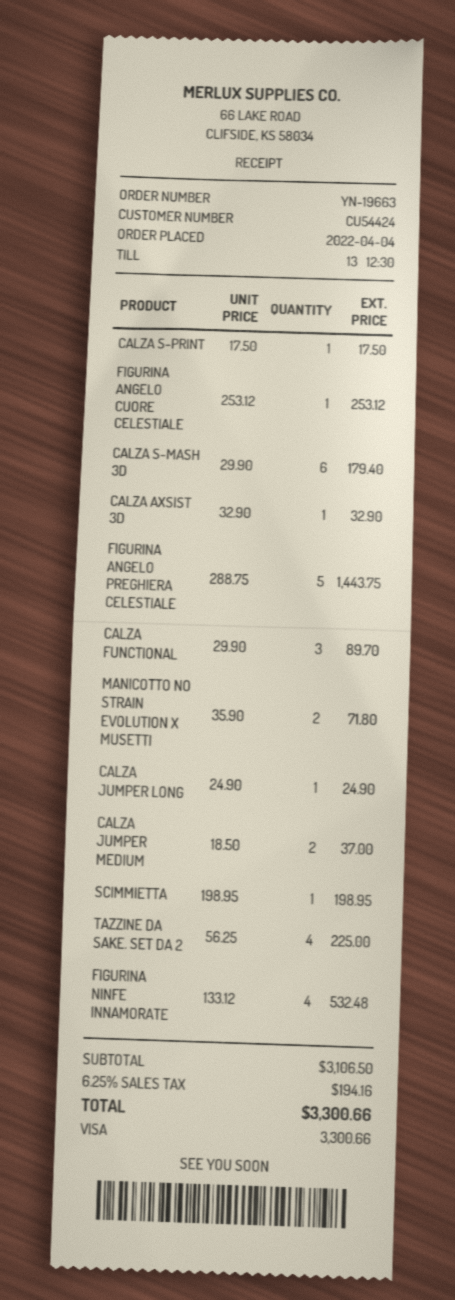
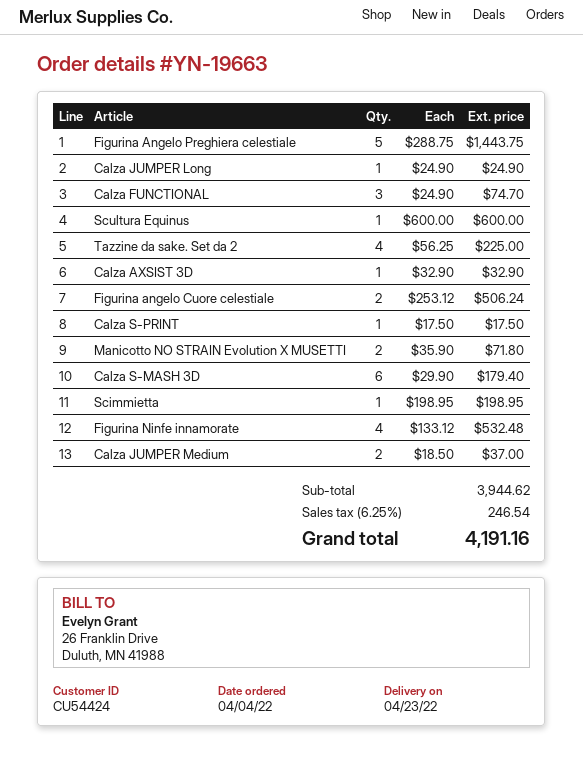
FIGURINA ANGELO CUORE CELESTIALE: 1 x 253.12 = 253.12 -> 2 x 253.12 = 506.24
CALZA FUNCTIONAL: 3 x 29.90 = 89.70 -> 3 x 24.90 = 74.70
Scultura Equinus: none -> 1 x 600.00 = 600.00
subtotal: 3106.50 -> 3944.62
tax: 6.25% = 194.16 -> 6.25% = 246.54
total: 3300.66 -> 4191.16

